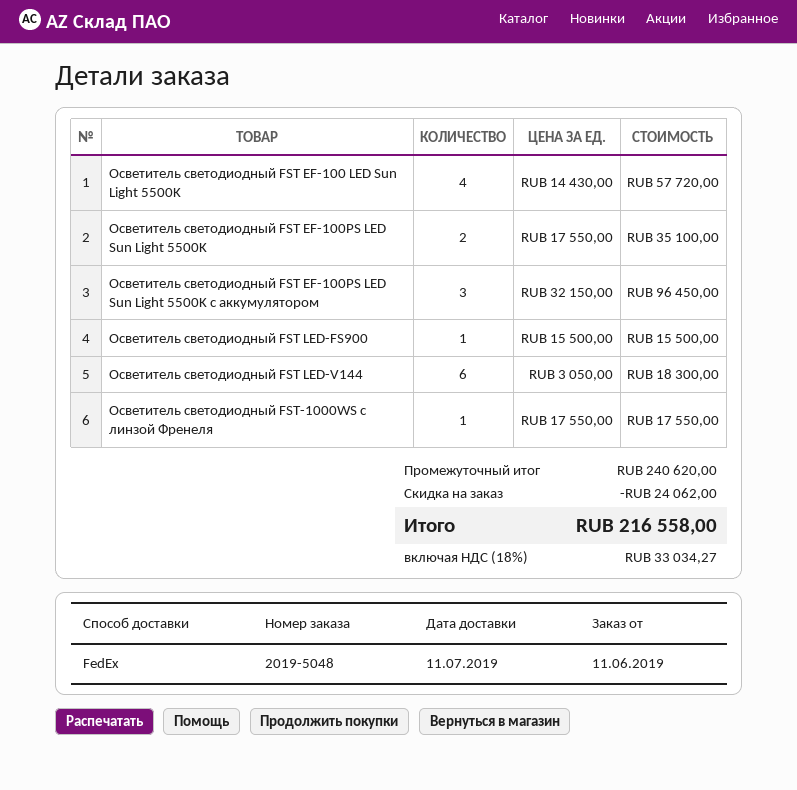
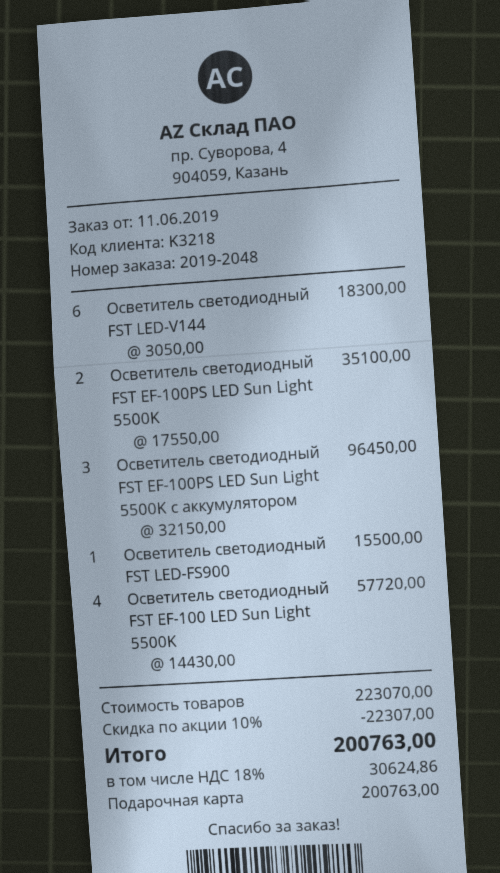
order number: 2019-5048 -> 2019-2048
Осветитель светодиодный FST-1000WS с линзой Френеля: 1 x 17550.00 = 17550.00 -> none
subtotal: 240620.00 -> 223070.00
discount: 24062.00 -> 22307.00
tax: 18% = 33034.27 -> 18% = 30624.86
total: 216558.00 -> 200763.00

